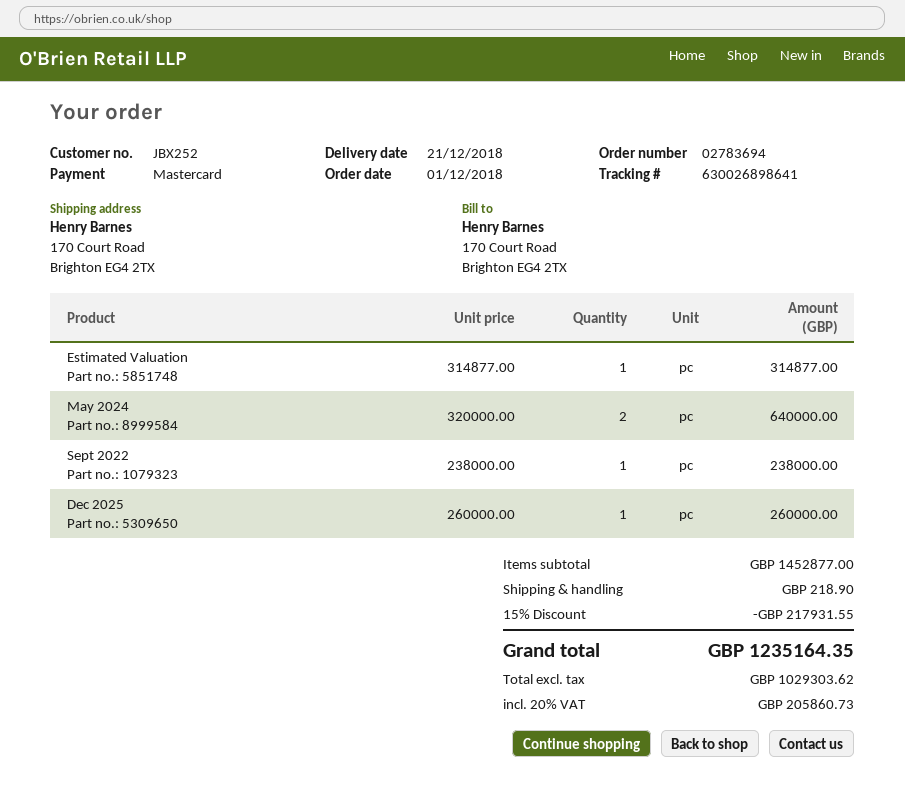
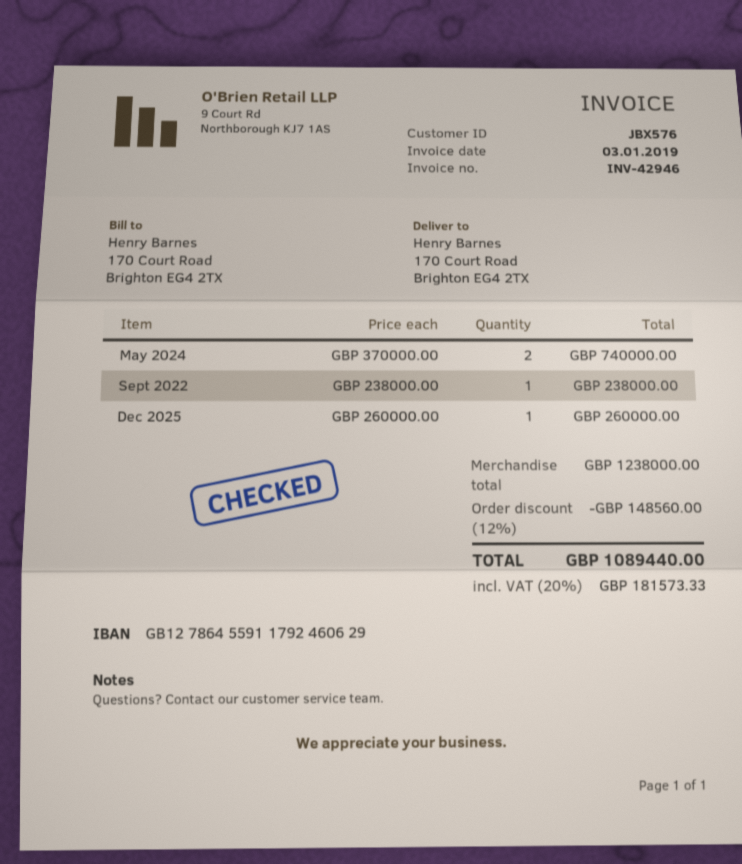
customer number: JBX252 -> JBX576
Estimated Valuation: 1 x 314877.00 = 314877.00 -> none
May 2024: 2 x 320000.00 = 640000.00 -> 2 x 370000.00 = 740000.00
subtotal: 1452877.00 -> 1238000.00
discount: 15% = 217931.55 -> 12% = 148560.00
shipping: 218.90 -> none
tax: 20% = 205860.73 -> 20% = 181573.33
total: 1235164.35 -> 1089440.00

